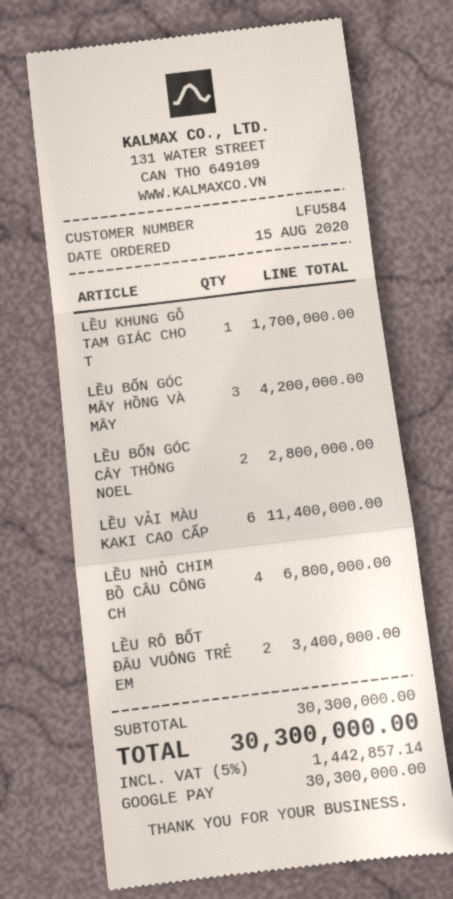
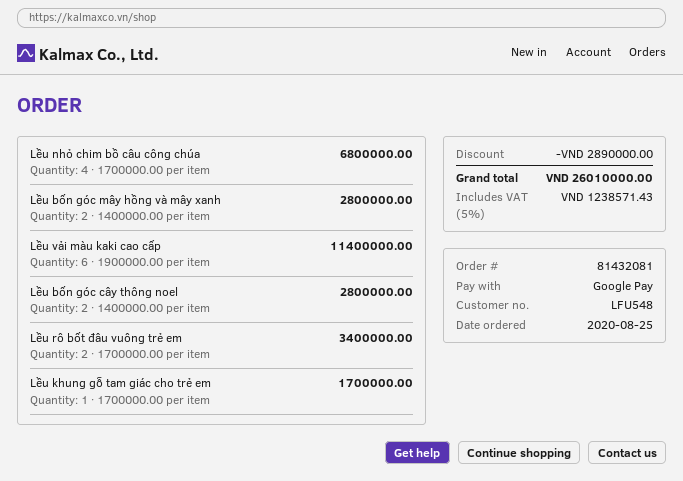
order date: 2020-08-15 -> 2020-08-25
customer number: LFU584 -> LFU548
LỀU BỐN GÓC MÂY HỒNG VÀ MÂY: 3 for 4200000.00 -> 2 for 2800000.00
discount: none -> 2890000.00
tax: 5% = 1442857.14 -> 5% = 1238571.43
total: 30300000.00 -> 26010000.00

